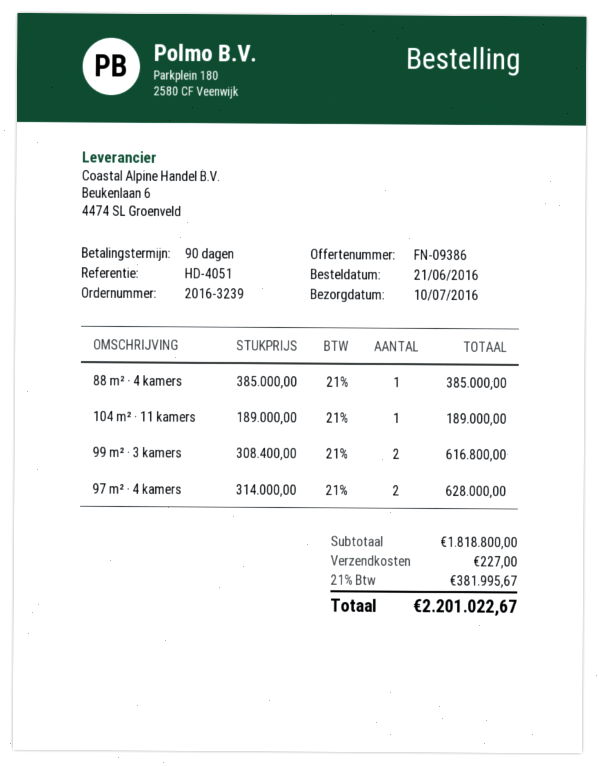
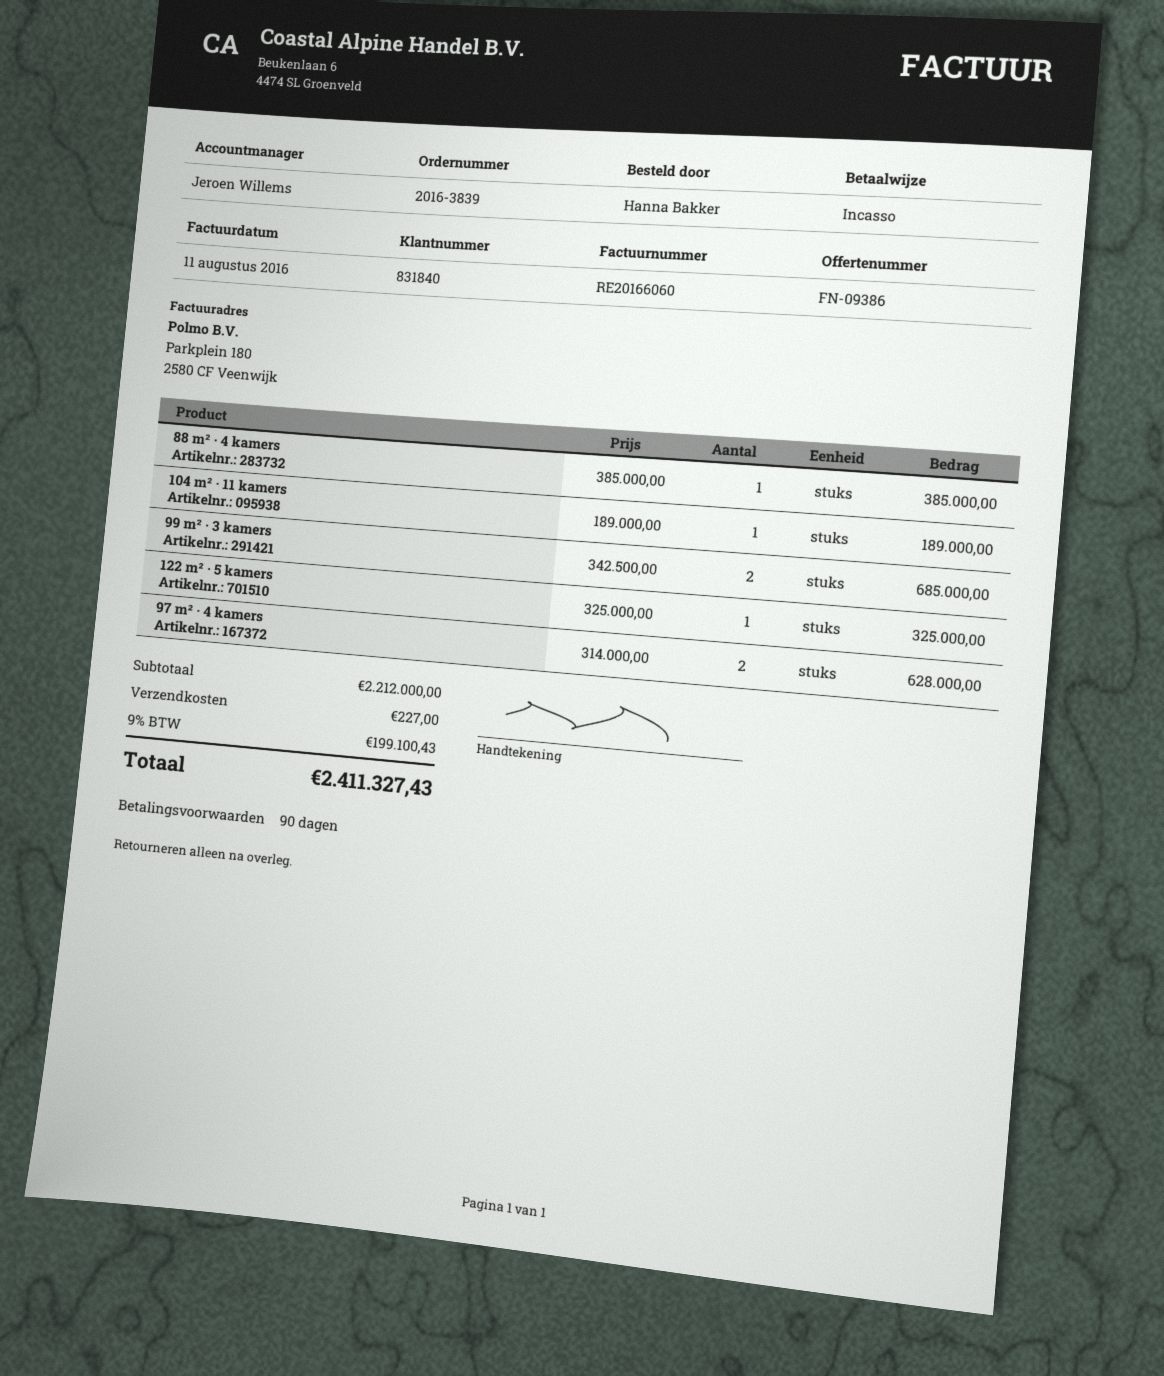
order number: 2016-3239 -> 2016-3839
99 m² · 3 kamers: 2 x 308400.00 = 616800.00 -> 2 x 342500.00 = 685000.00
122 m² · 5 kamers: none -> 1 x 325000.00 = 325000.00
subtotal: 1818800.00 -> 2212000.00
tax: 21% = 381995.67 -> 9% = 199100.43
total: 2201022.67 -> 2411327.43

